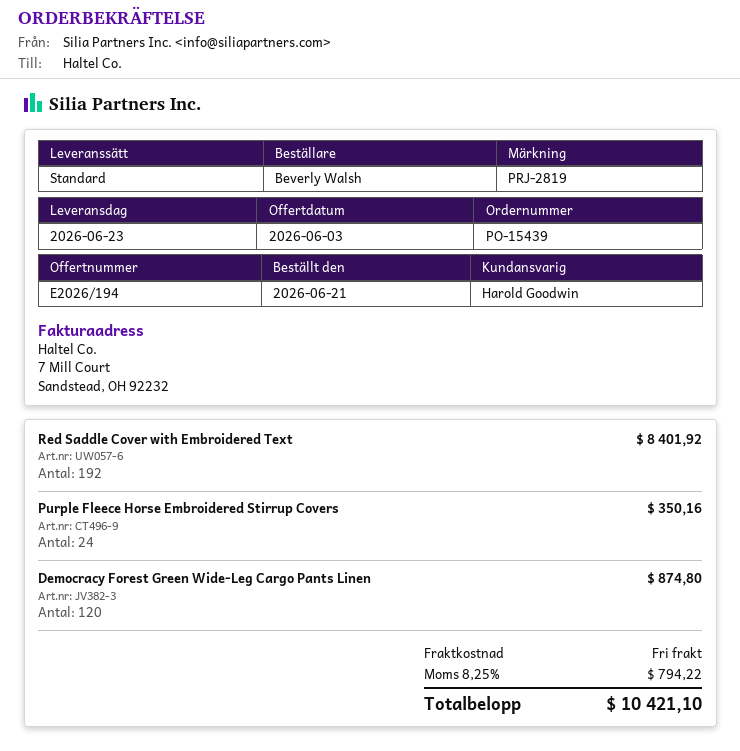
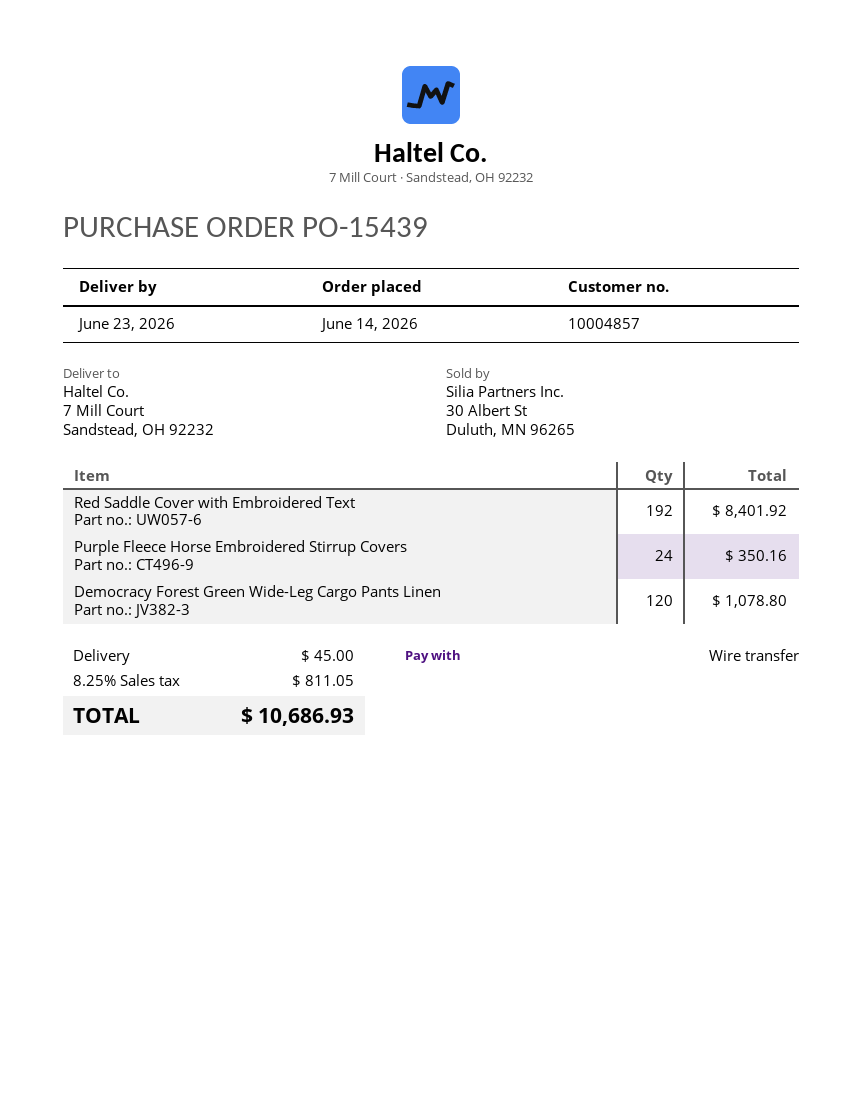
order date: 2026-06-21 -> 2026-06-14
Democracy Forest Green Wide-Leg Cargo Pants Linen: 120 for 874.80 -> 120 for 1078.80
shipping: 0.00 -> 45.00
tax: 8.25% = 794.22 -> 8.25% = 811.05
total: 10421.10 -> 10686.93

